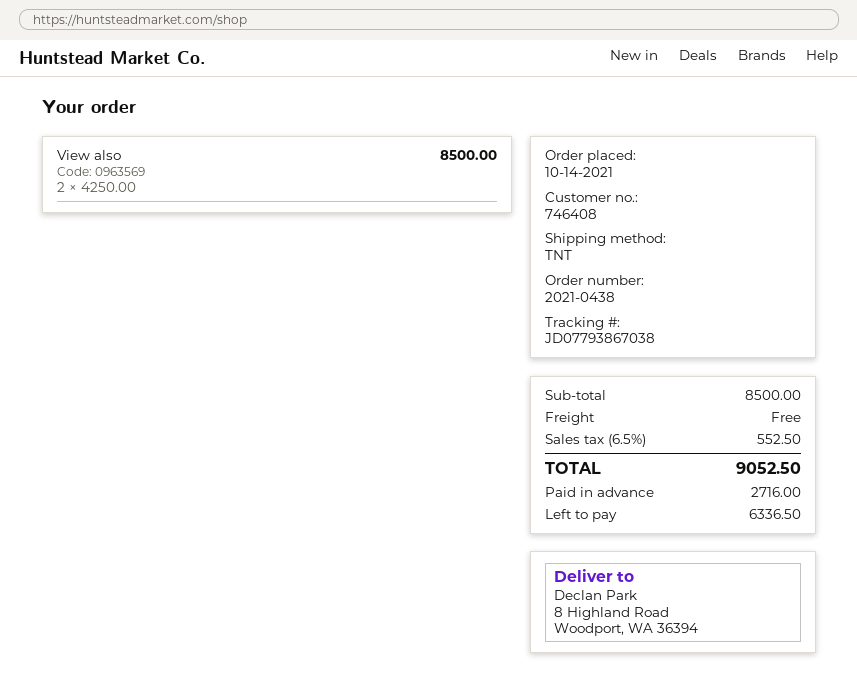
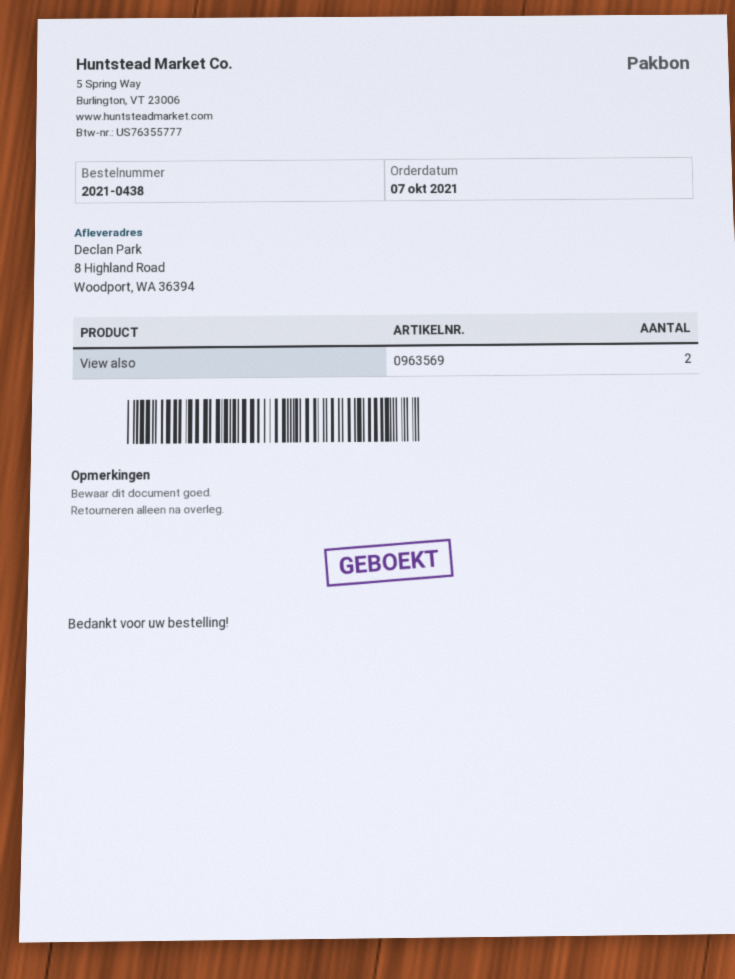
order date: 2021-10-14 -> 2021-10-07

